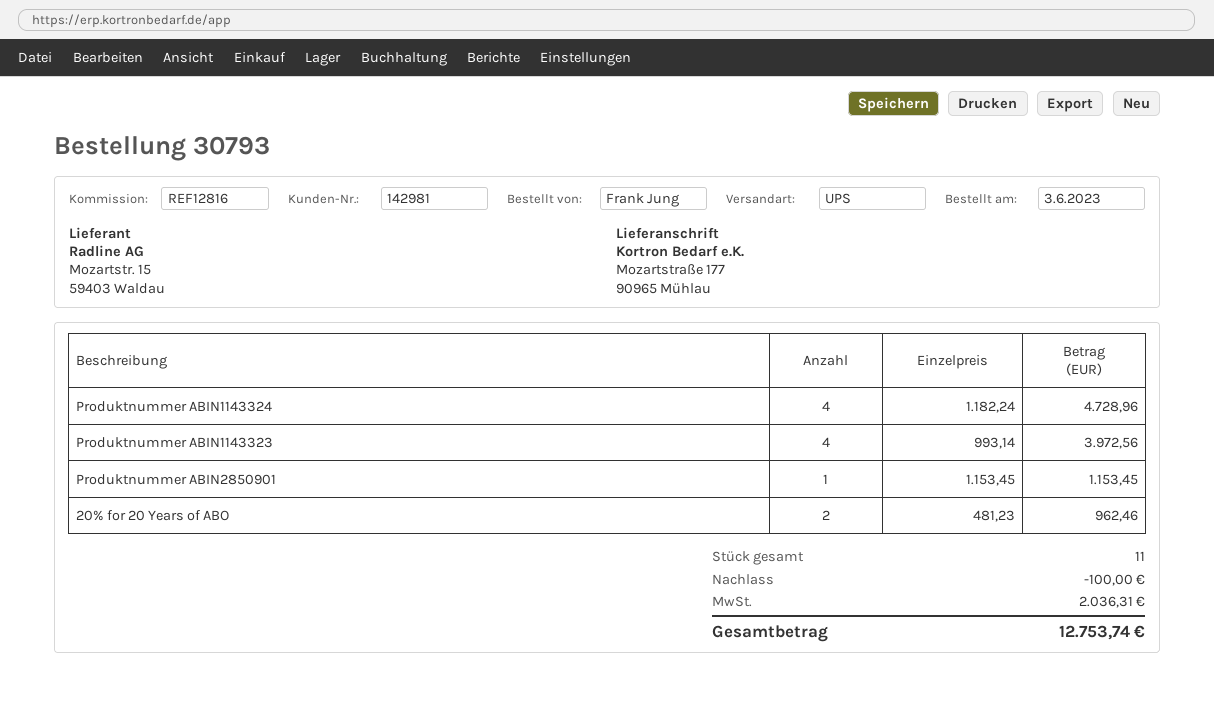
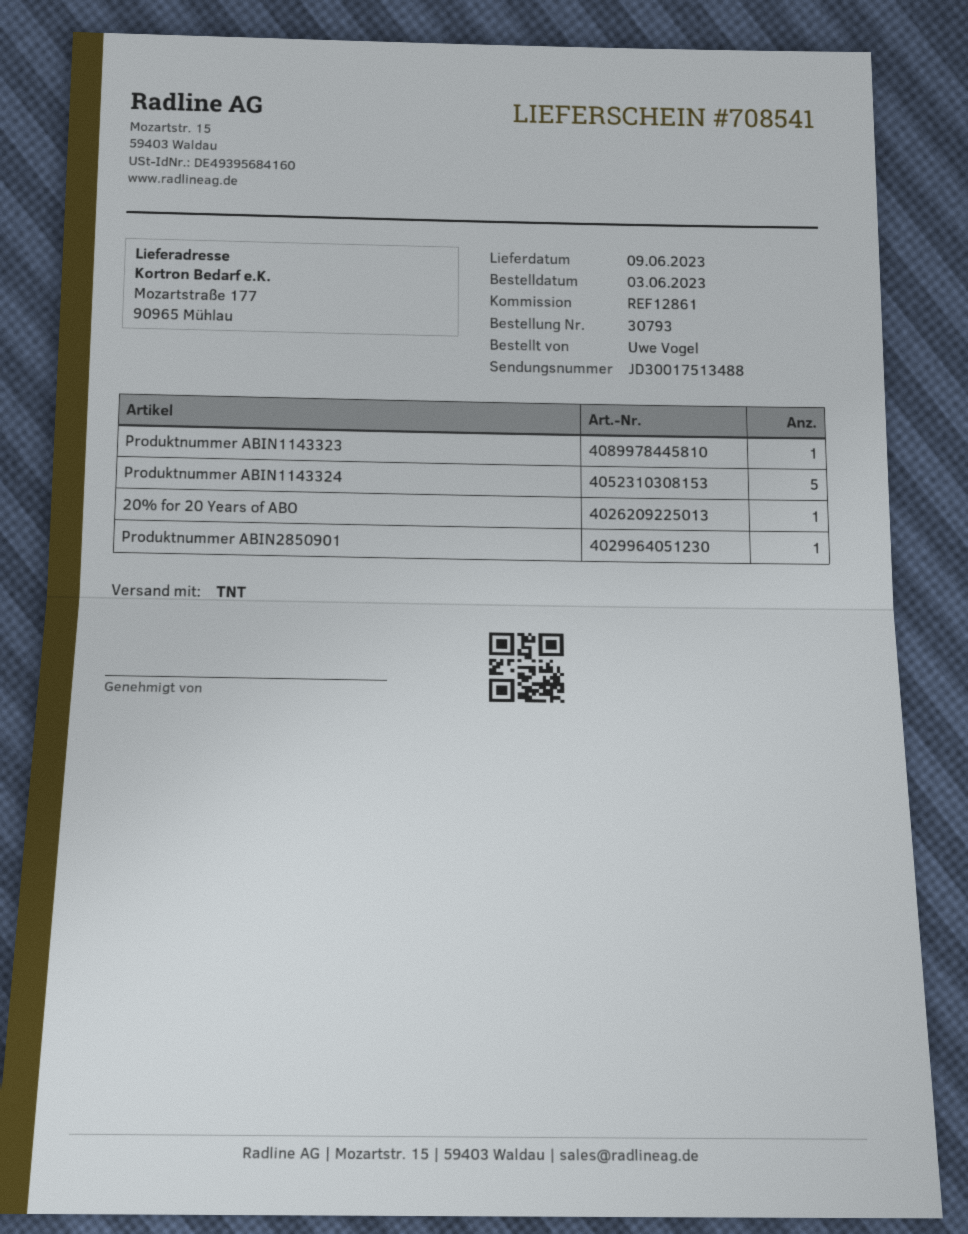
reference: REF12816 -> REF12861
ordered by: Frank Jung -> Uwe Vogel
shipping method: UPS -> TNT
Produktnummer ABIN1143324: 4 -> 5
Produktnummer ABIN1143323: 4 -> 1
20% for 20 Years of ABO: 2 -> 1

